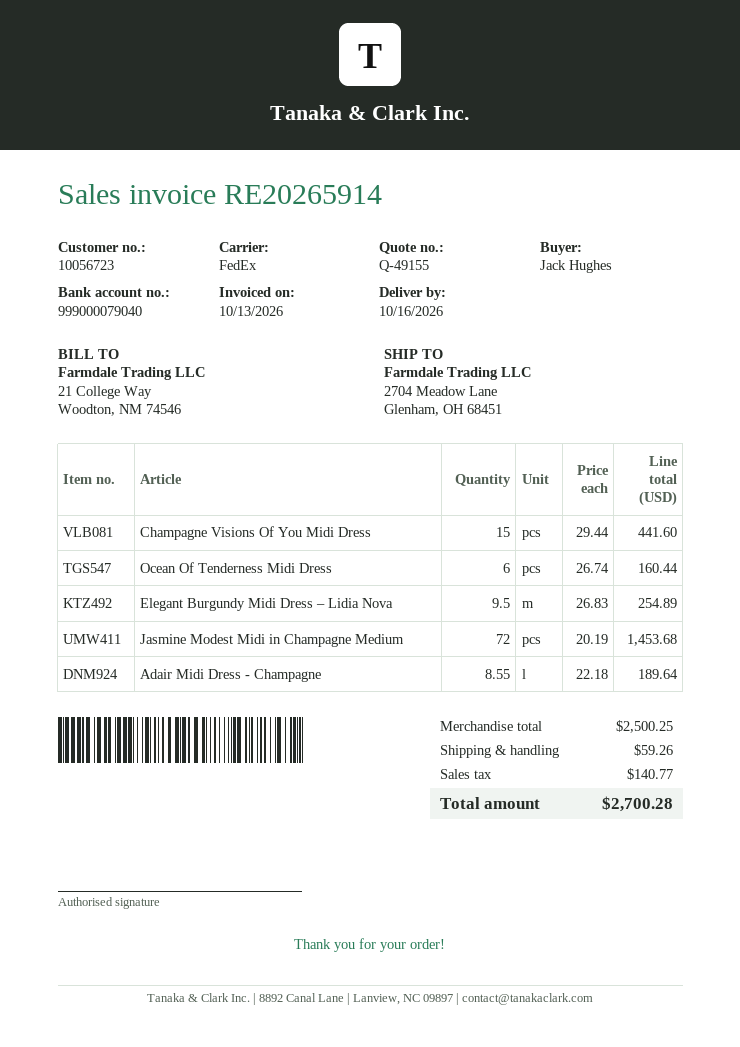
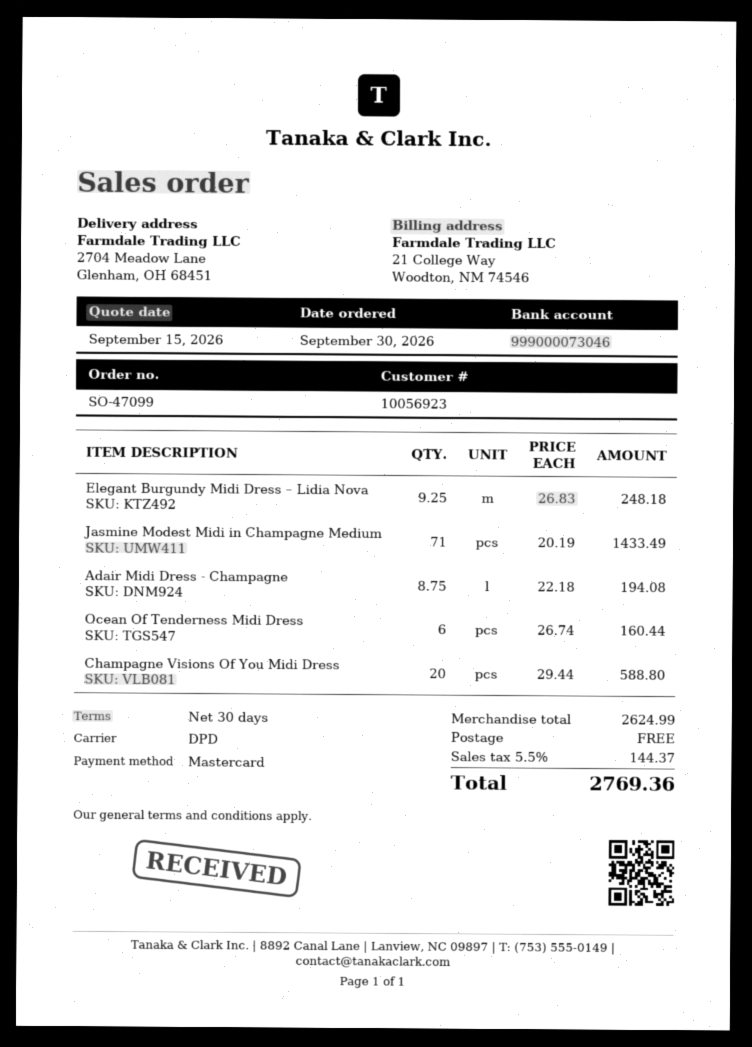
customer number: 10056723 -> 10056923
bank account: 999000079040 -> 999000073046
shipping method: FedEx -> DPD
Champagne Visions Of You Midi Dress: 15 x 29.44 = 441.60 -> 20 x 29.44 = 588.80
Elegant Burgundy Midi Dress – Lidia Nova: 9.5 x 26.83 = 254.89 -> 9.25 x 26.83 = 248.18
Jasmine Modest Midi in Champagne Medium: 72 x 20.19 = 1453.68 -> 71 x 20.19 = 1433.49
Adair Midi Dress - Champagne: 8.55 x 22.18 = 189.64 -> 8.75 x 22.18 = 194.08
subtotal: 2500.25 -> 2624.99
shipping: 59.26 -> 0.00
tax: 140.77 -> 144.37
total: 2700.28 -> 2769.36

